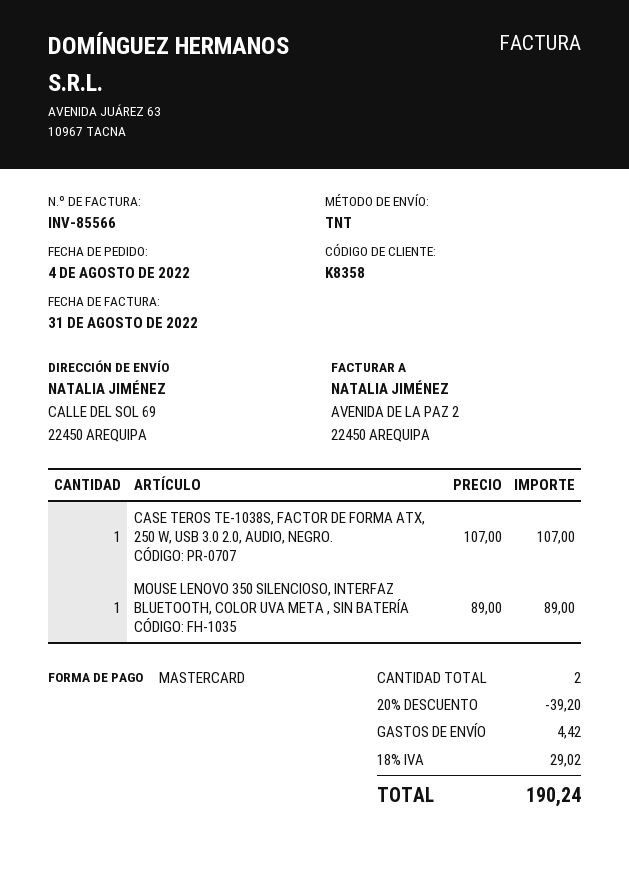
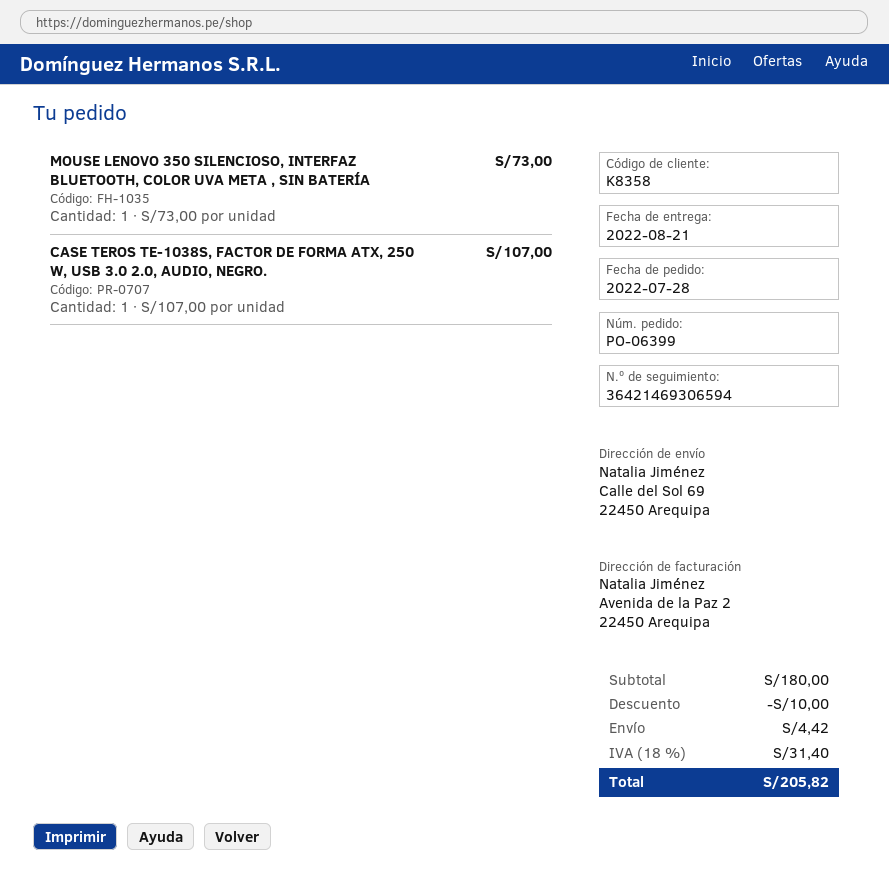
order date: 2022-08-04 -> 2022-07-28
MOUSE LENOVO 350 SILENCIOSO, INTERFAZ BLUETOOTH, COLOR UVA META , SIN BATERÍA: 1 x 89.00 = 89.00 -> 1 x 73.00 = 73.00
discount: 39.20 -> 10.00
tax: 18% = 29.02 -> 18% = 31.40
total: 190.24 -> 205.82

